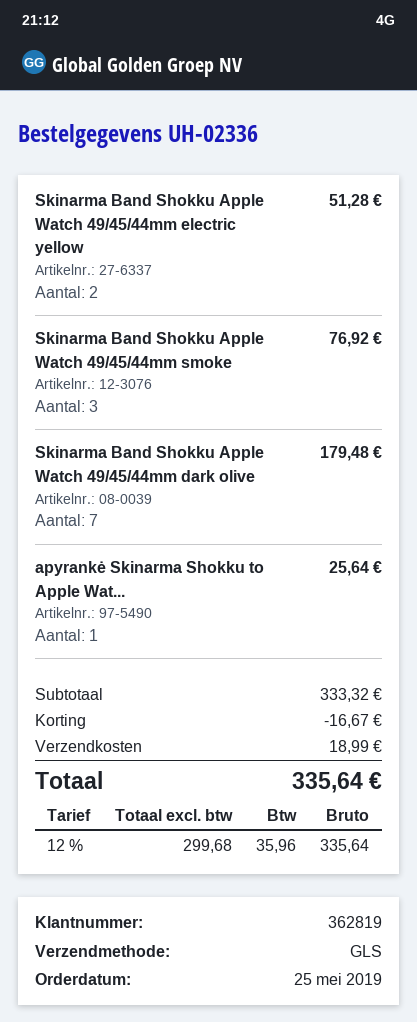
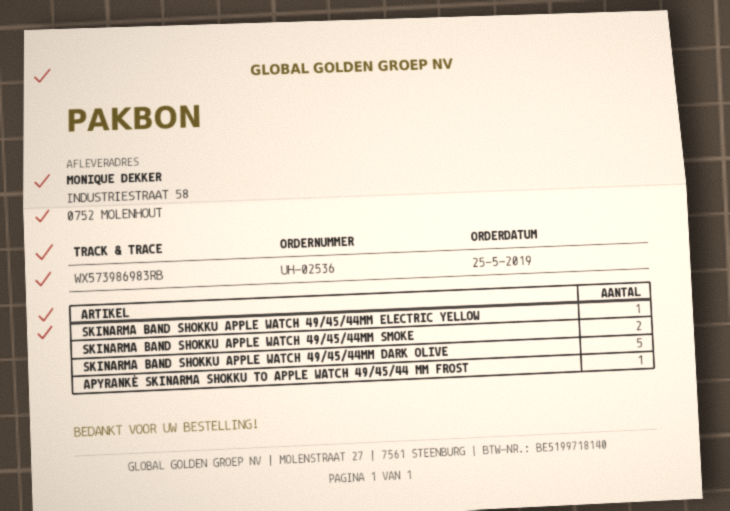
order number: UH-02336 -> UH-02536
Skinarma Band Shokku Apple Watch 49/45/44mm electric yellow: 2 -> 1
Skinarma Band Shokku Apple Watch 49/45/44mm smoke: 3 -> 2
Skinarma Band Shokku Apple Watch 49/45/44mm dark olive: 7 -> 5

